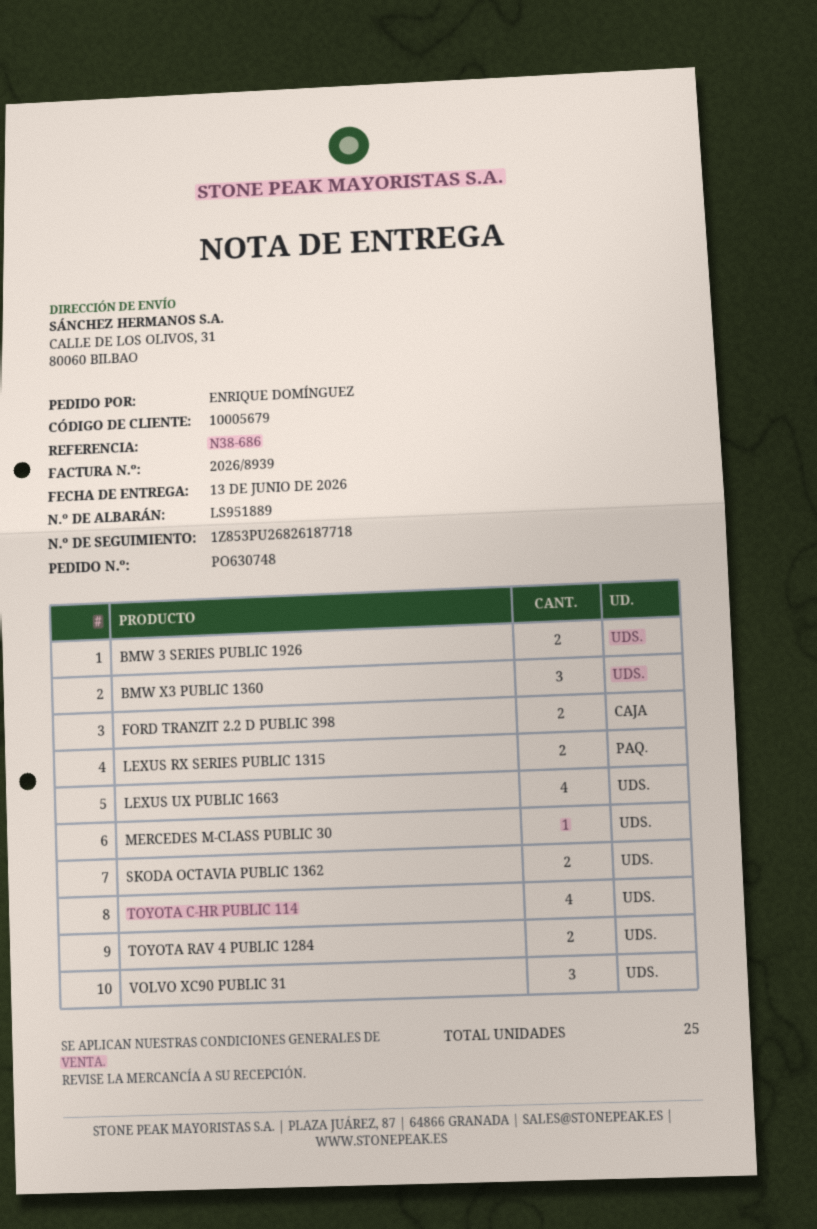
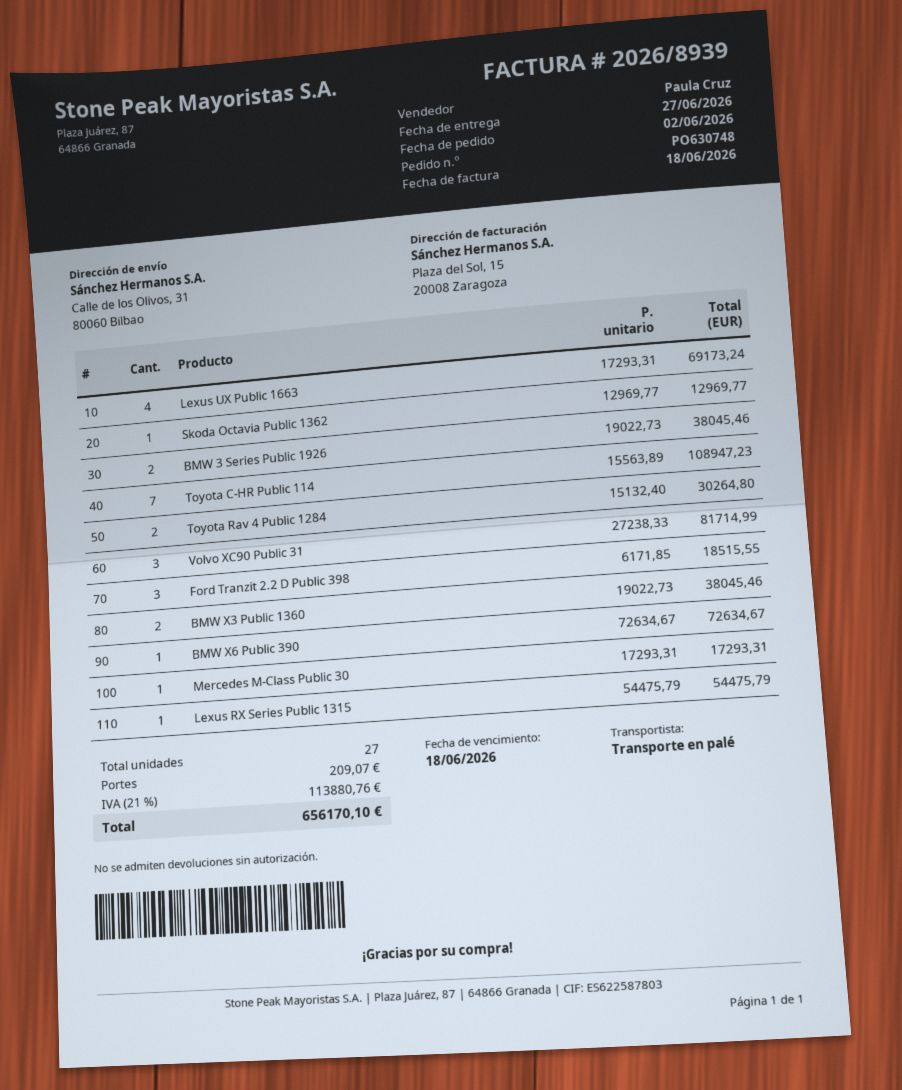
delivery date: 2026-06-13 -> 2026-06-27
BMW X3 PUBLIC 1360: 3 -> 2
FORD TRANZIT 2.2 D PUBLIC 398: 2 -> 3
LEXUS RX SERIES PUBLIC 1315: 2 -> 1
SKODA OCTAVIA PUBLIC 1362: 2 -> 1
TOYOTA C-HR PUBLIC 114: 4 -> 7
BMW X6 Public 390: none -> 1
total quantity: 25 -> 27

